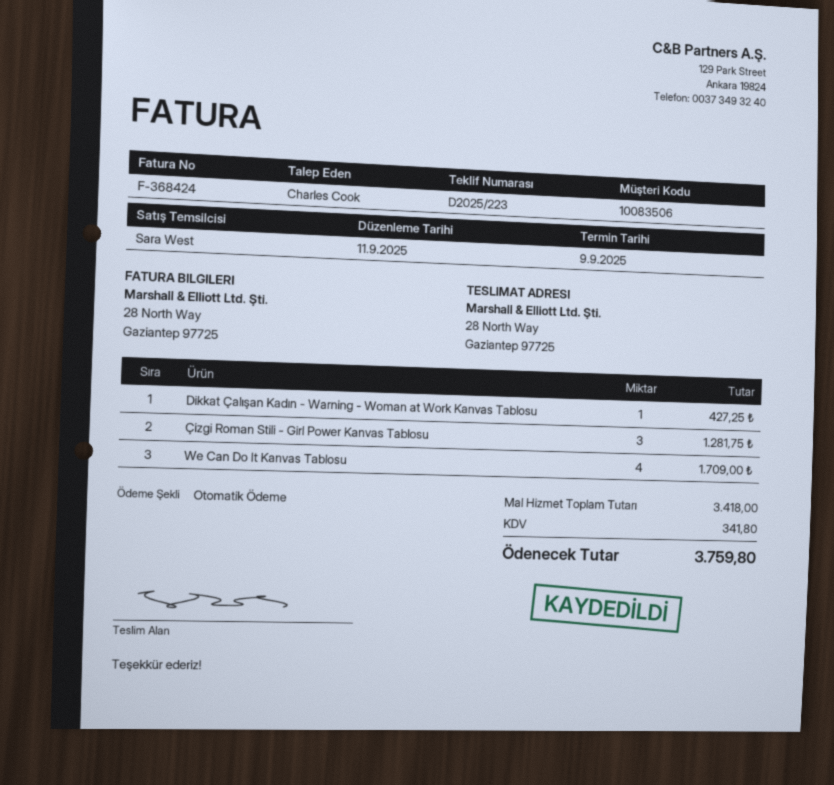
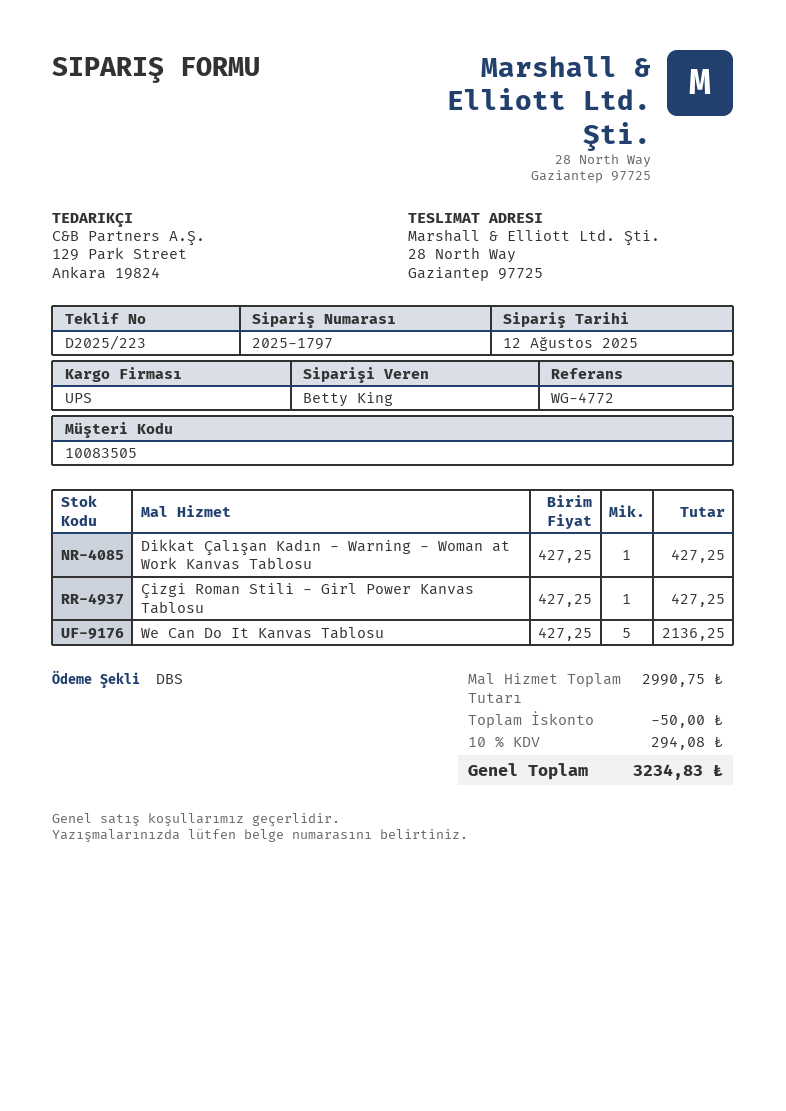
customer number: 10083506 -> 10083505
ordered by: Charles Cook -> Betty King
Çizgi Roman Stili - Girl Power Kanvas Tablosu: 3 for 1281.75 -> 1 for 427.25
We Can Do It Kanvas Tablosu: 4 for 1709.00 -> 5 for 2136.25
subtotal: 3418.00 -> 2990.75
discount: none -> 50.00
tax: 341.80 -> 294.08
total: 3759.80 -> 3234.83

